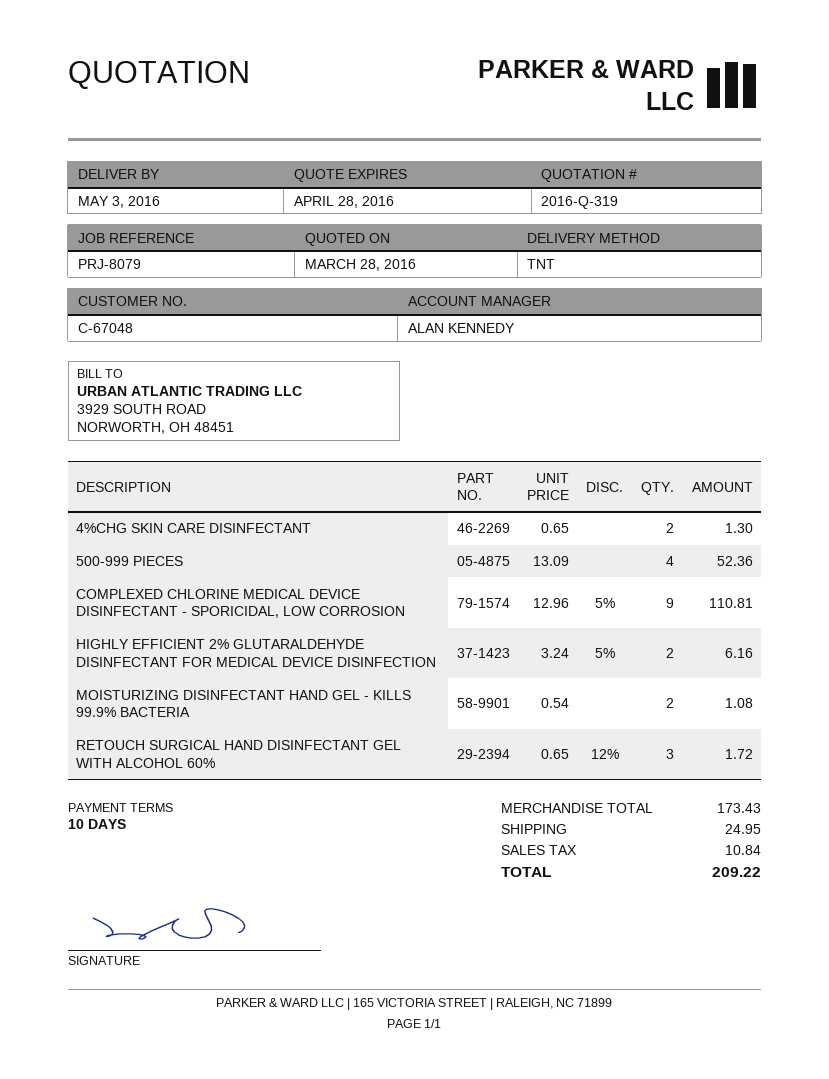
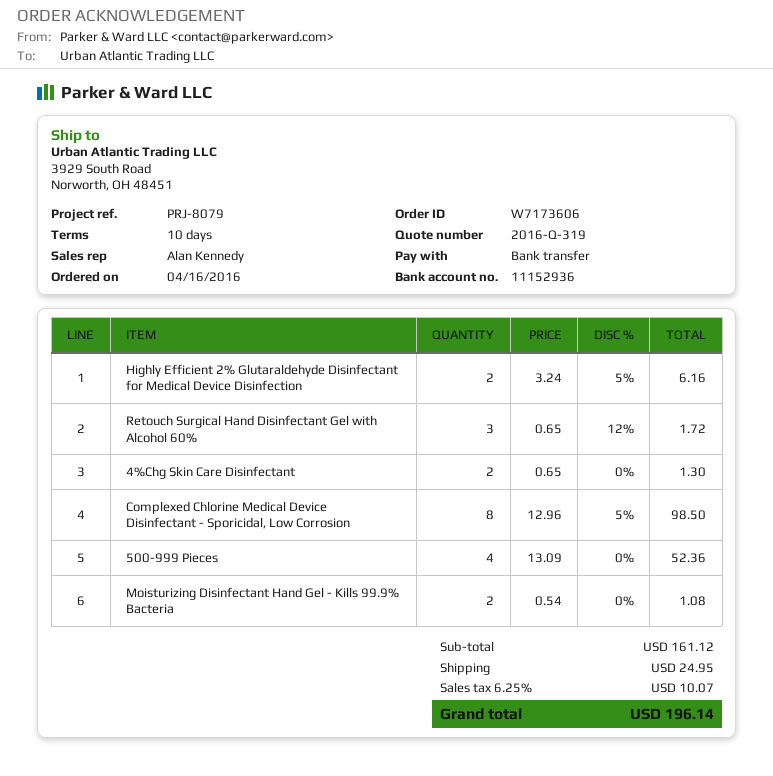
COMPLEXED CHLORINE MEDICAL DEVICE DISINFECTANT - SPORICIDAL, LOW CORROSION: 9 x 12.96 - 5% = 110.81 -> 8 x 12.96 - 5% = 98.50
subtotal: 173.43 -> 161.12
tax: 10.84 -> 10.07
total: 209.22 -> 196.14

